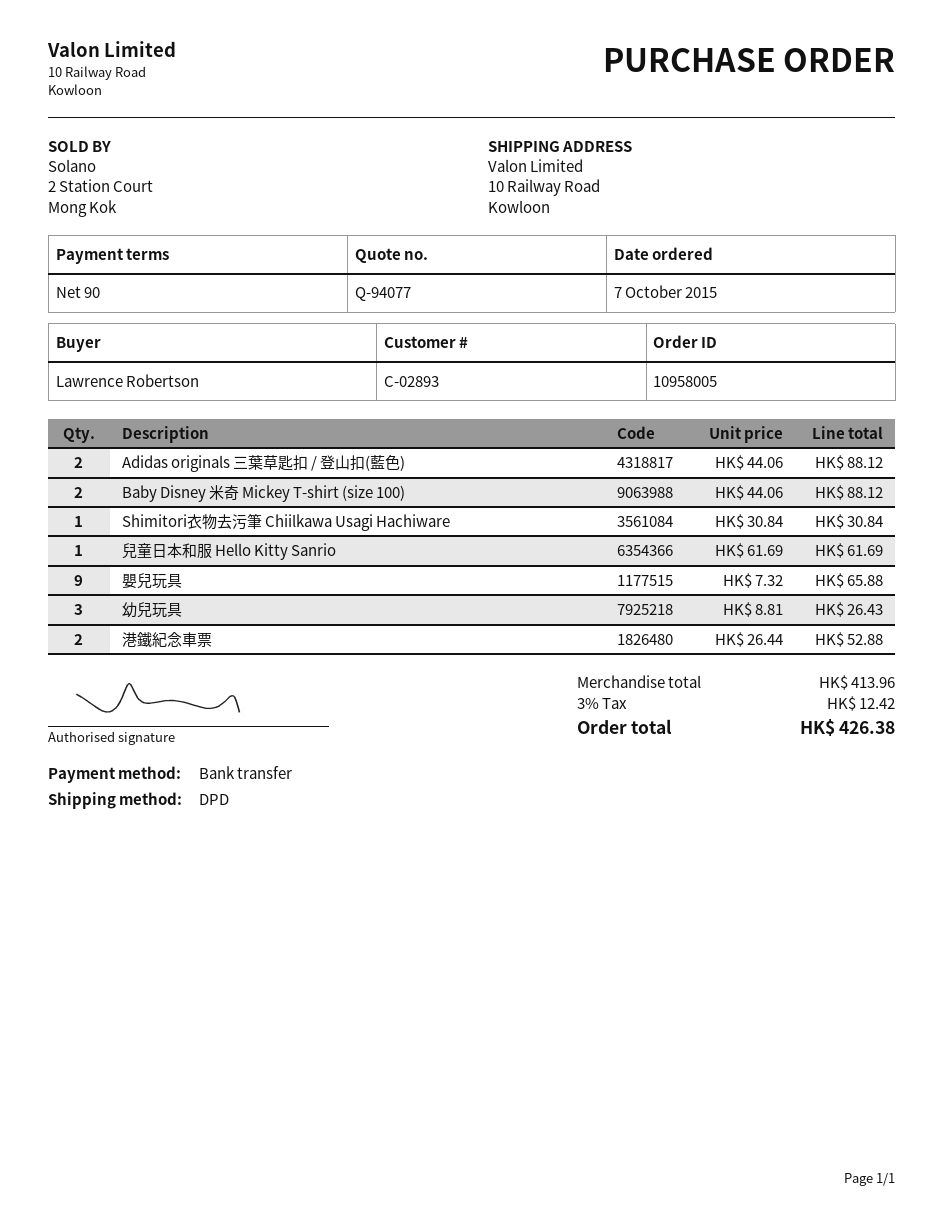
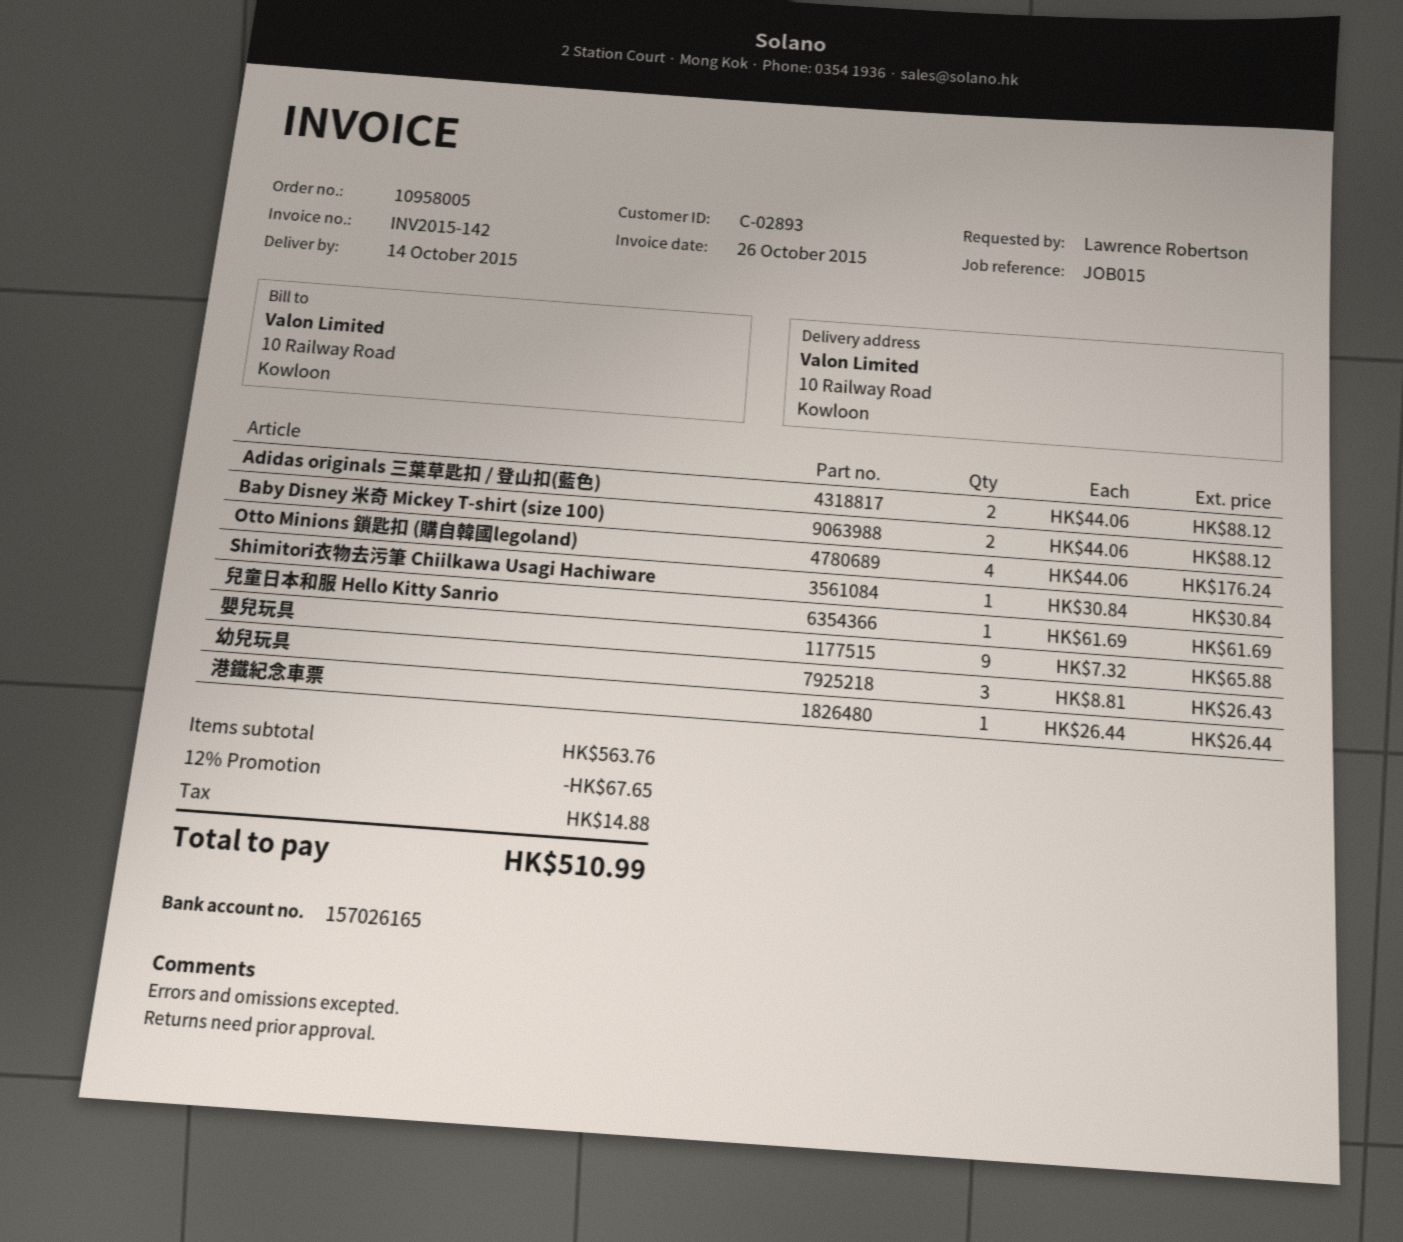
港鐵紀念車票: 2 x 26.44 = 52.88 -> 1 x 26.44 = 26.44
Otto Minions 鎖匙扣 (購自韓國legoland): none -> 4 x 44.06 = 176.24
subtotal: 413.96 -> 563.76
discount: none -> 12% = 67.65
tax: 12.42 -> 14.88
total: 426.38 -> 510.99

